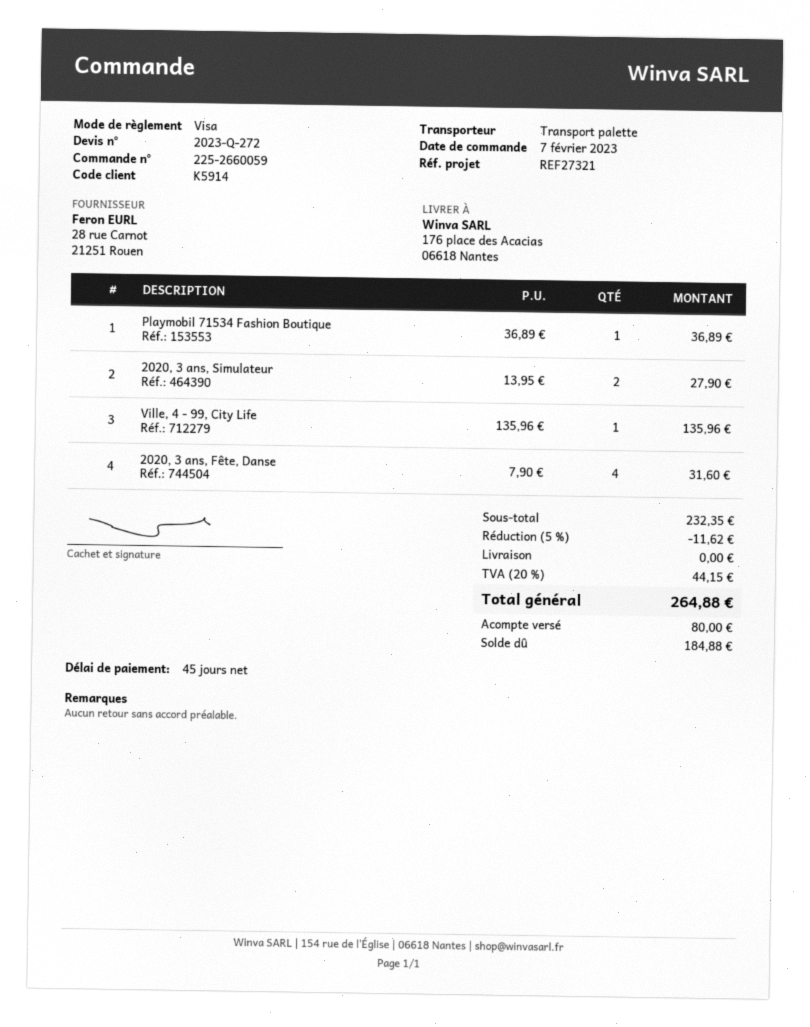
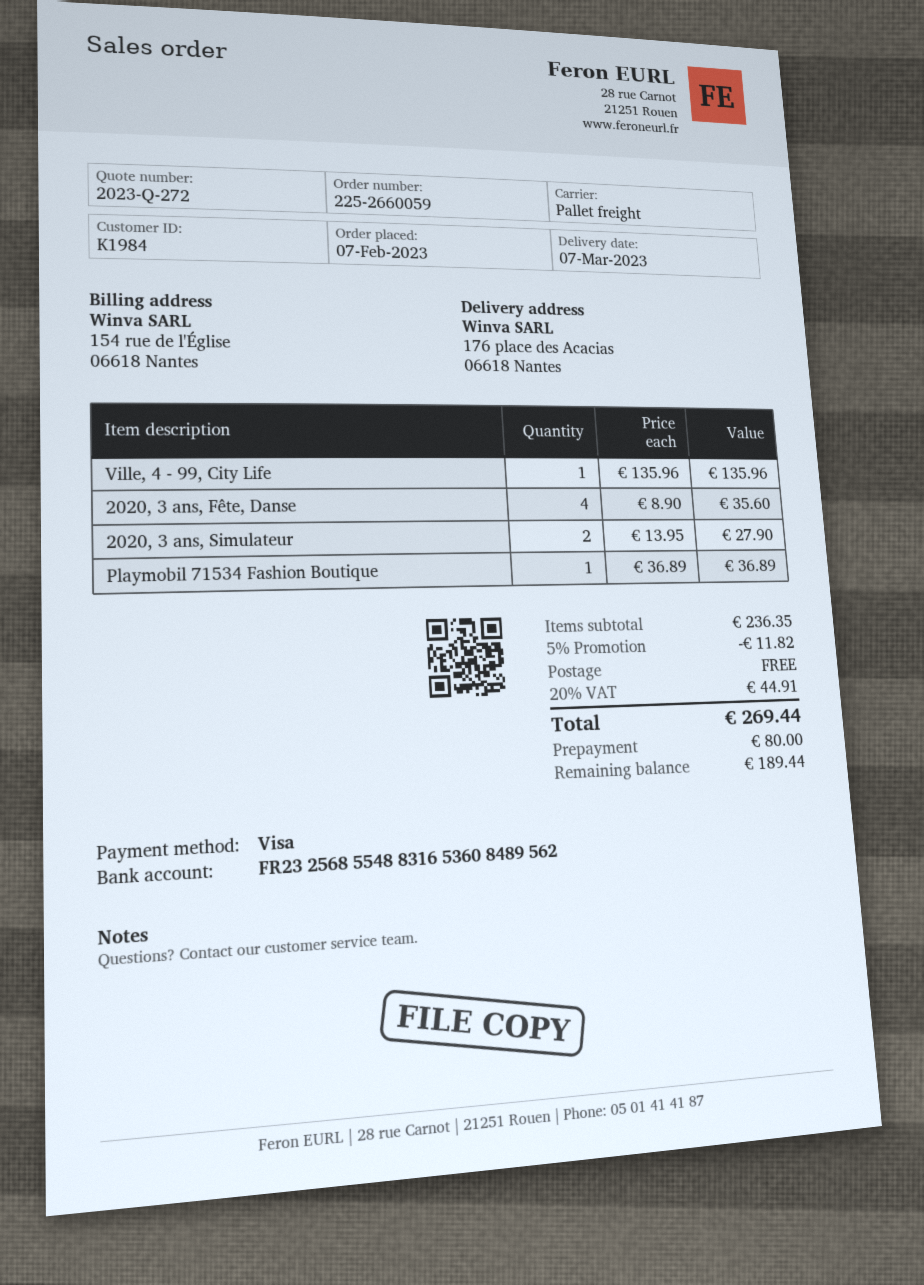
customer number: K5914 -> K1984
2020, 3 ans, Fête, Danse: 4 x 7.90 = 31.60 -> 4 x 8.90 = 35.60
subtotal: 232.35 -> 236.35
discount: 5% = 11.62 -> 5% = 11.82
tax: 20% = 44.15 -> 20% = 44.91
total: 264.88 -> 269.44
balance: 184.88 -> 189.44

